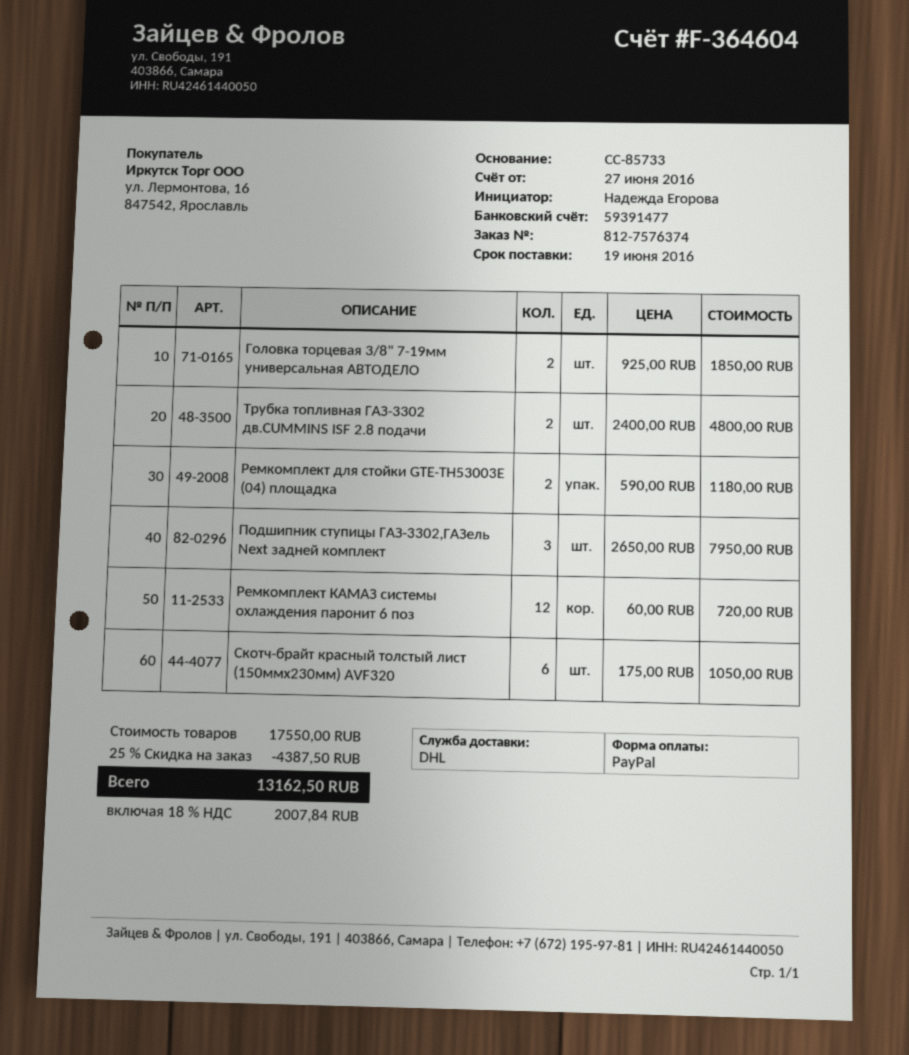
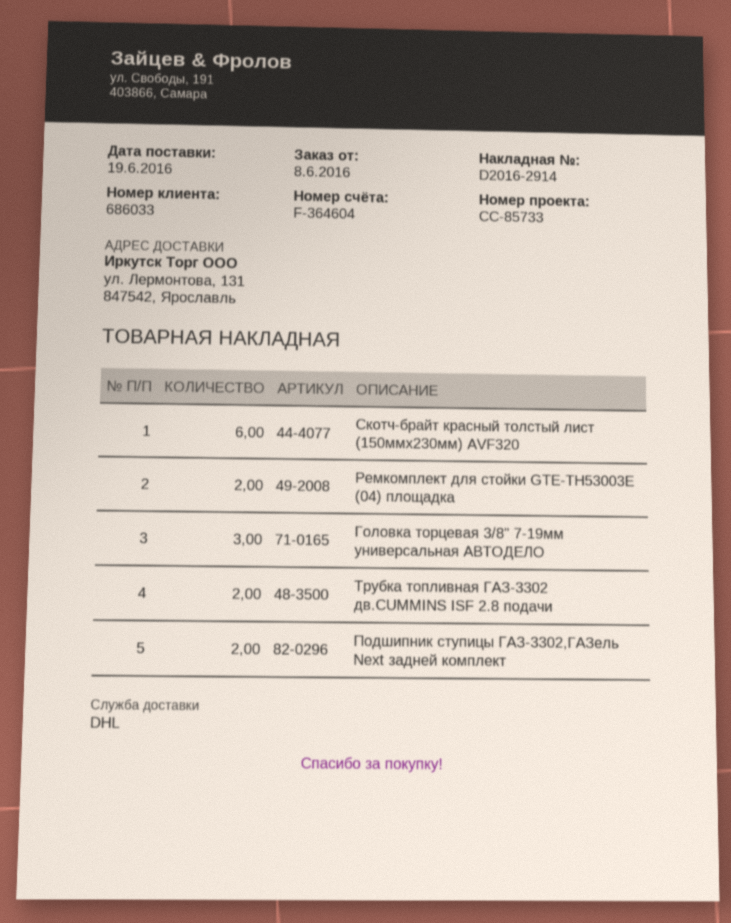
Головка торцевая 3/8" 7-19мм универсальная АВТОДЕЛО: 2 -> 3
Подшипник ступицы ГАЗ-3302,ГАЗель Next задней комплект: 3 -> 2
Ремкомплект КАМАЗ системы охлаждения паронит 6 поз: 12 -> none

